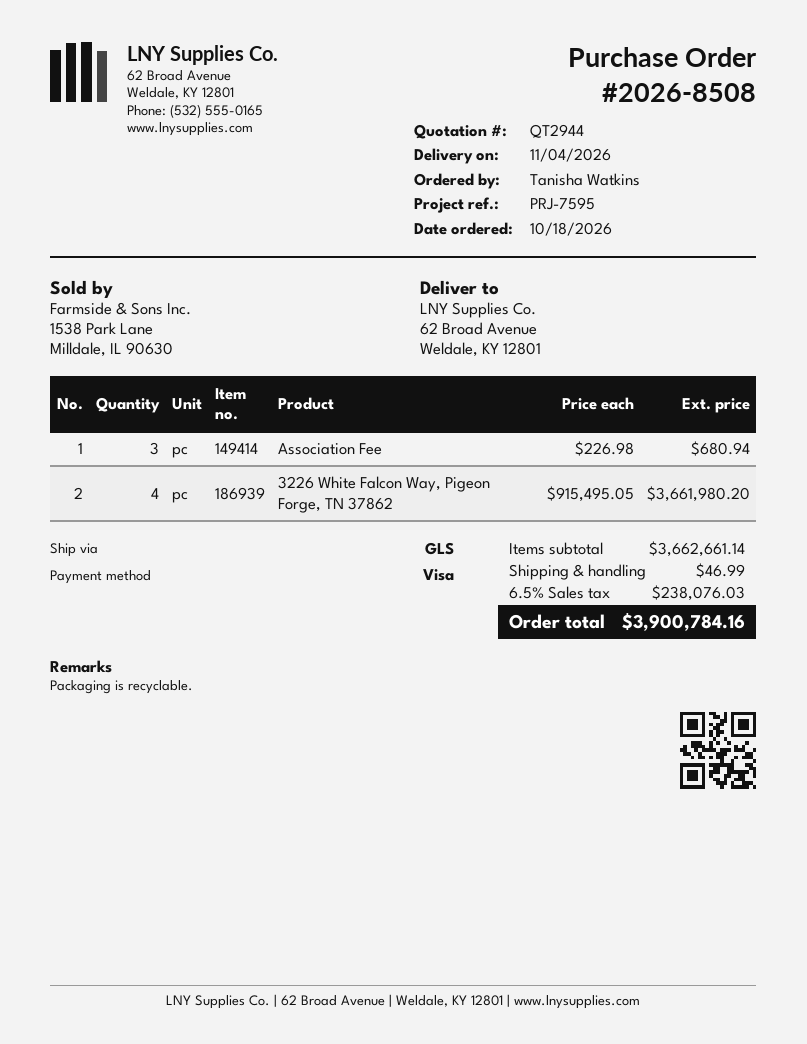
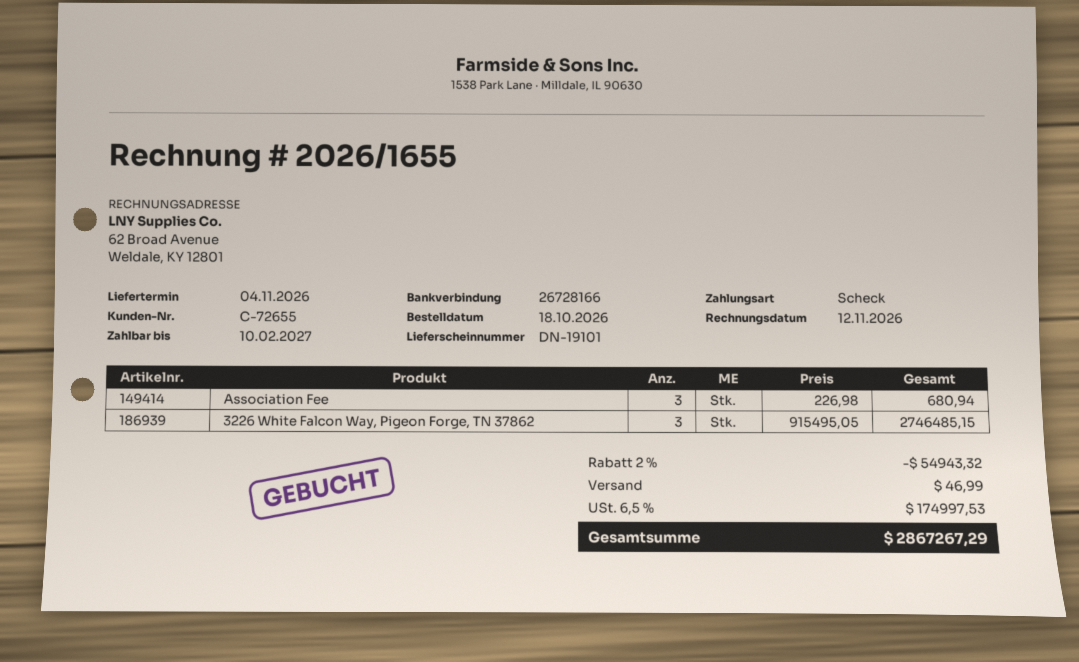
payment method: Visa -> cheque
3226 White Falcon Way, Pigeon Forge, TN 37862: 4 x 915495.05 = 3661980.20 -> 3 x 915495.05 = 2746485.15
discount: none -> 2% = 54943.32
tax: 6.5% = 238076.03 -> 6.5% = 174997.53
total: 3900784.16 -> 2867267.29

